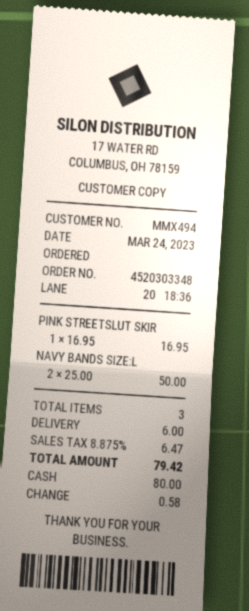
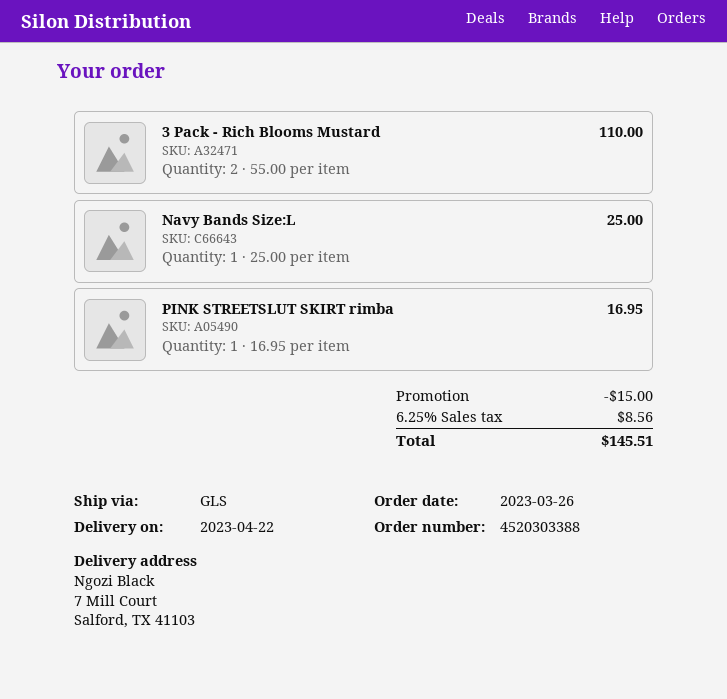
order number: 4520303348 -> 4520303388
order date: 2023-03-24 -> 2023-03-26
NAVY BANDS SIZE:L: 2 x 25.00 = 50.00 -> 1 x 25.00 = 25.00
3 Pack - Rich Blooms Mustard: none -> 2 x 55.00 = 110.00
discount: none -> 15.00
shipping: 6.00 -> none
tax: 8.875% = 6.47 -> 6.25% = 8.56
total: 79.42 -> 145.51

